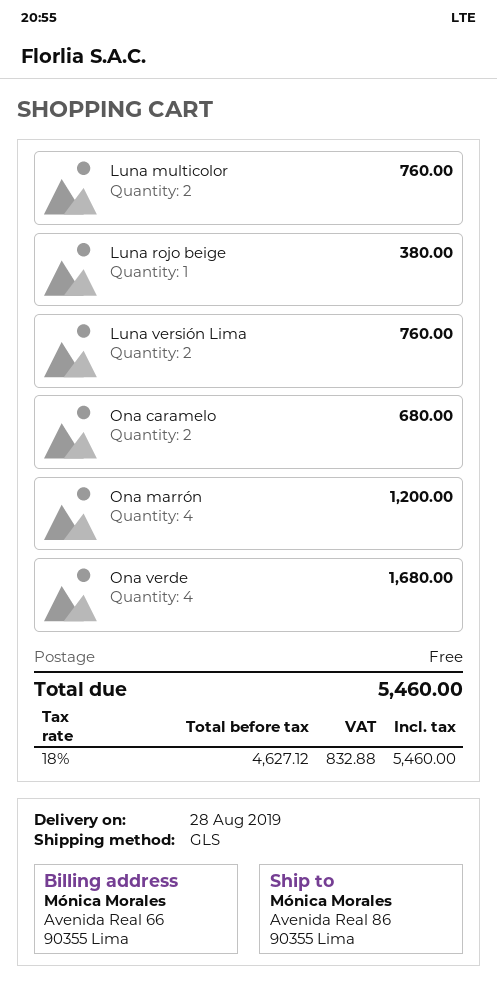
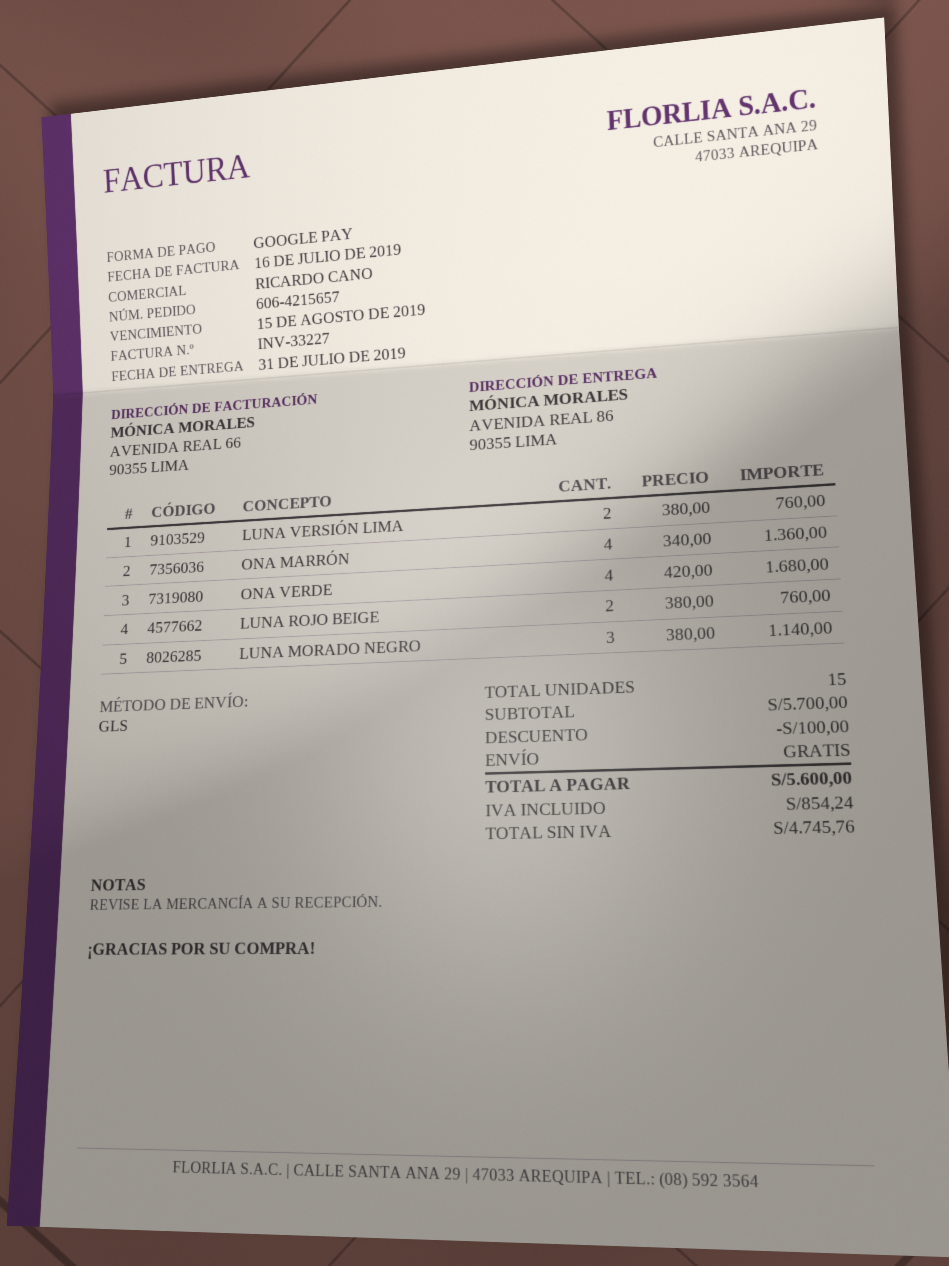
delivery date: 2019-08-28 -> 2019-07-31
Luna multicolor: 2 for 760.00 -> none
Luna rojo beige: 1 for 380.00 -> 2 for 760.00
Ona caramelo: 2 for 680.00 -> none
Ona marrón: 4 for 1200.00 -> 4 for 1360.00
LUNA MORADO NEGRO: none -> 3 for 1140.00
discount: none -> 100.00
net: 4627.12 -> 4745.76
tax: 832.88 -> 854.24
total: 5460.00 -> 5600.00

